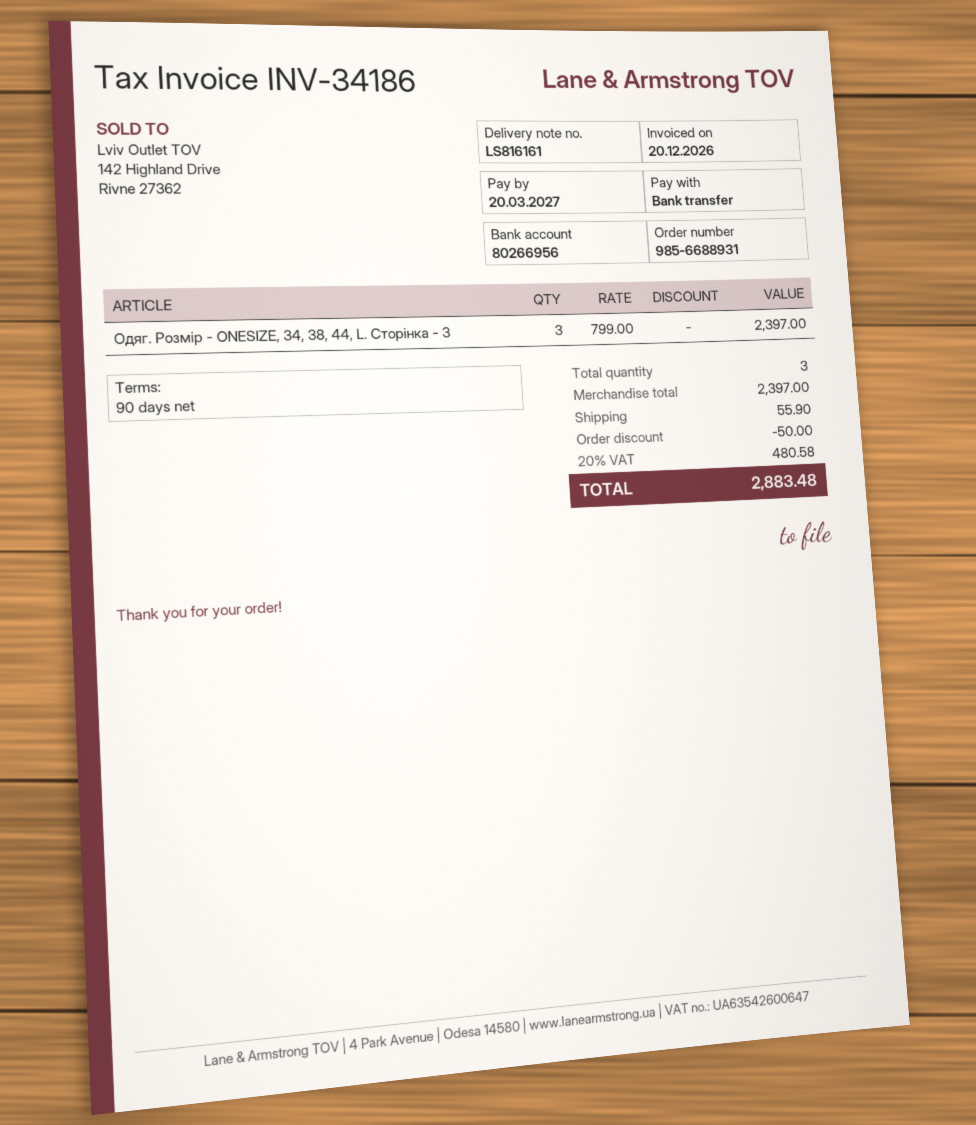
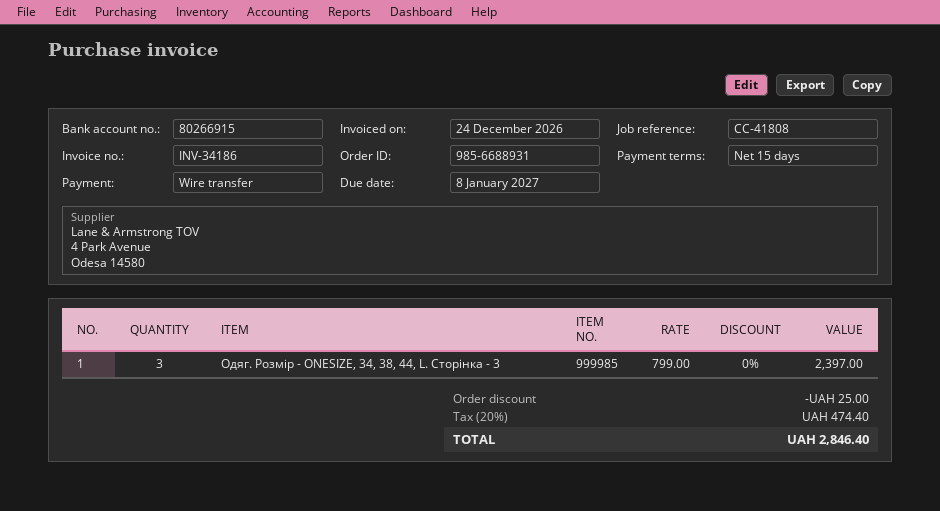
invoice date: 2026-12-20 -> 2026-12-24
payment terms: 90 days -> 15 days
due date: 2027-03-20 -> 2027-01-08
bank account: 80266956 -> 80266915
discount: 50.00 -> 25.00
shipping: 55.90 -> none
tax: 20% = 480.58 -> 20% = 474.40
total: 2883.48 -> 2846.40

